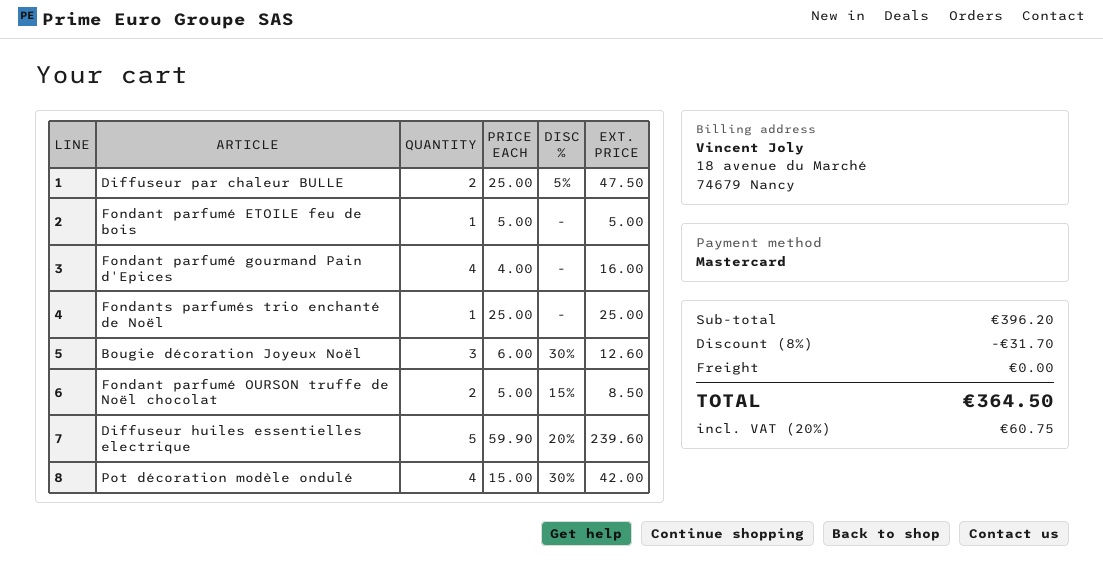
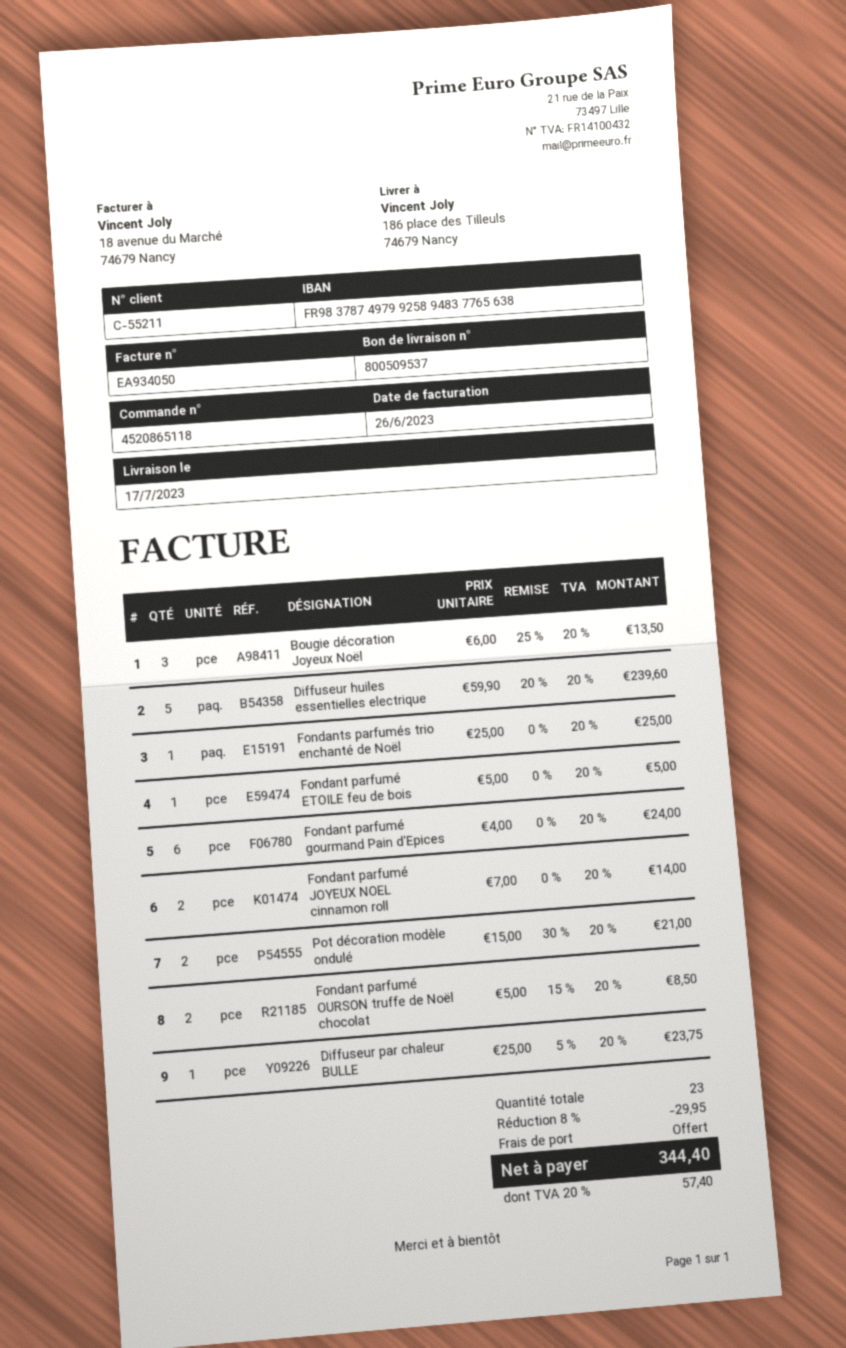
Diffuseur par chaleur BULLE: 2 x 25.00 - 5% = 47.50 -> 1 x 25.00 - 5% = 23.75
Fondant parfumé gourmand Pain d'Epices: 4 x 4.00 = 16.00 -> 6 x 4.00 = 24.00
Bougie décoration Joyeux Noël: 3 x 6.00 - 30% = 12.60 -> 3 x 6.00 - 25% = 13.50
Pot décoration modèle ondulé: 4 x 15.00 - 30% = 42.00 -> 2 x 15.00 - 30% = 21.00
Fondant parfumé JOYEUX NOEL cinnamon roll: none -> 2 x 7.00 = 14.00
discount: 8% = 31.70 -> 8% = 29.95
tax: 20% = 60.75 -> 20% = 57.40
total: 364.50 -> 344.40

